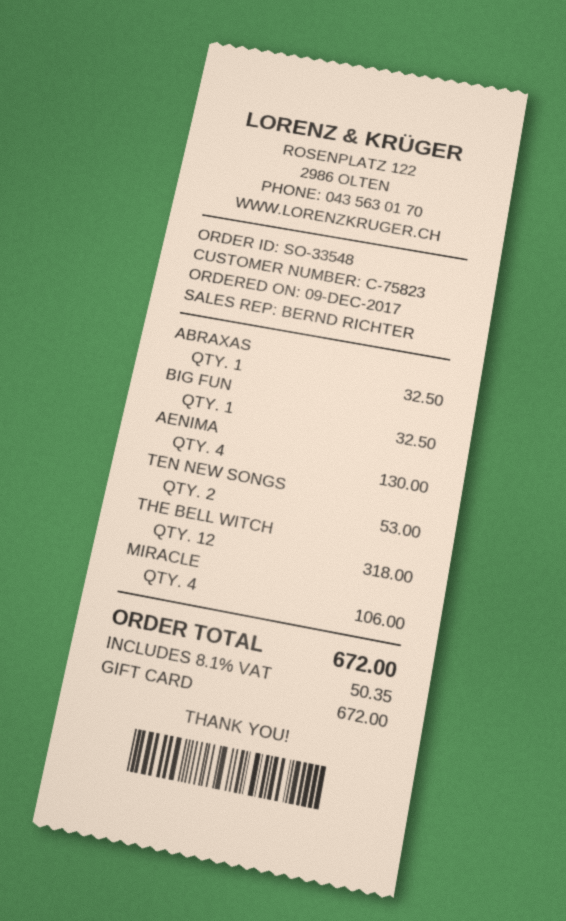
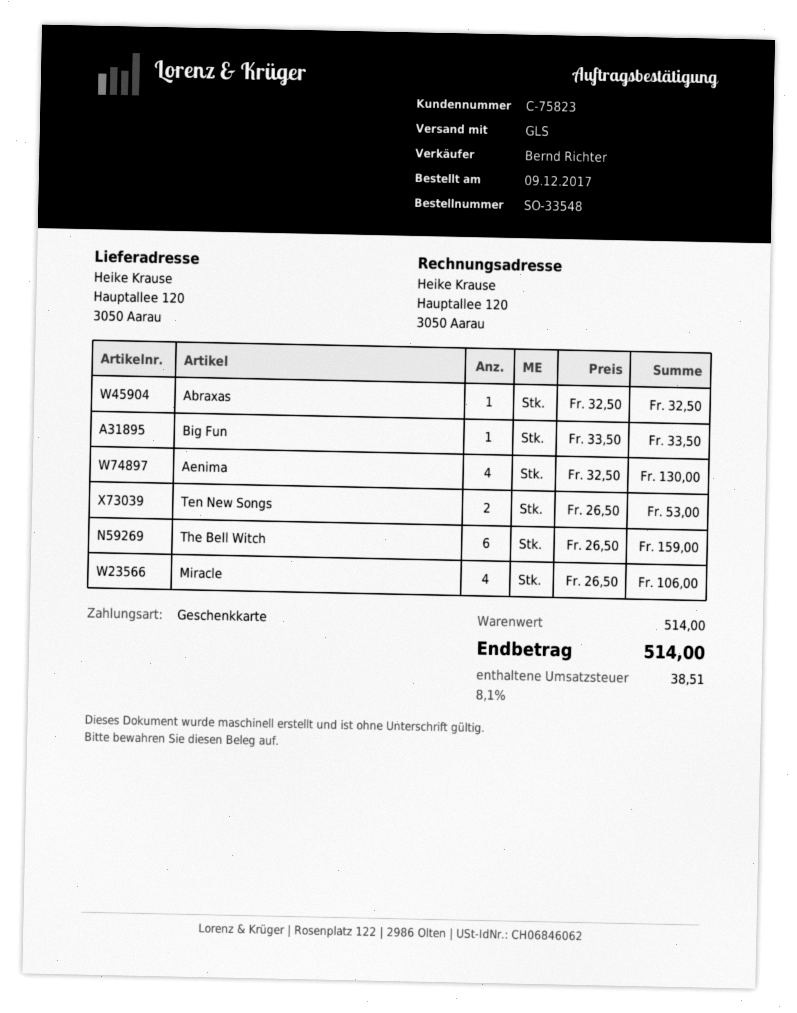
BIG FUN: 1 for 32.50 -> 1 for 33.50
THE BELL WITCH: 12 for 318.00 -> 6 for 159.00
tax: 8.1% = 50.35 -> 8.1% = 38.51
total: 672.00 -> 514.00

